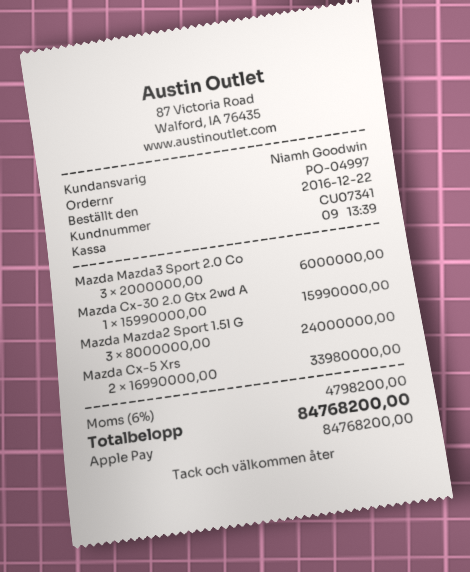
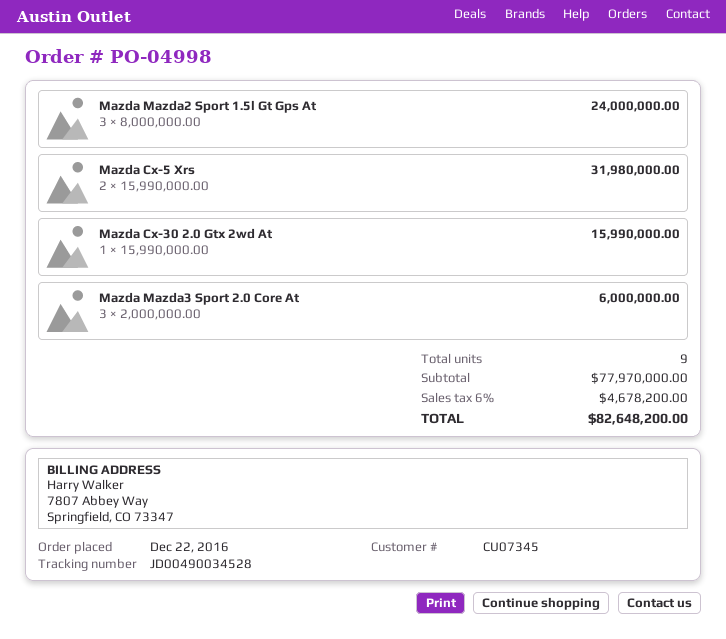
order number: PO-04997 -> PO-04998
customer number: CU07341 -> CU07345
Mazda Cx-5 Xrs: 2 x 16990000.00 = 33980000.00 -> 2 x 15990000.00 = 31980000.00
tax: 6% = 4798200.00 -> 6% = 4678200.00
total: 84768200.00 -> 82648200.00

